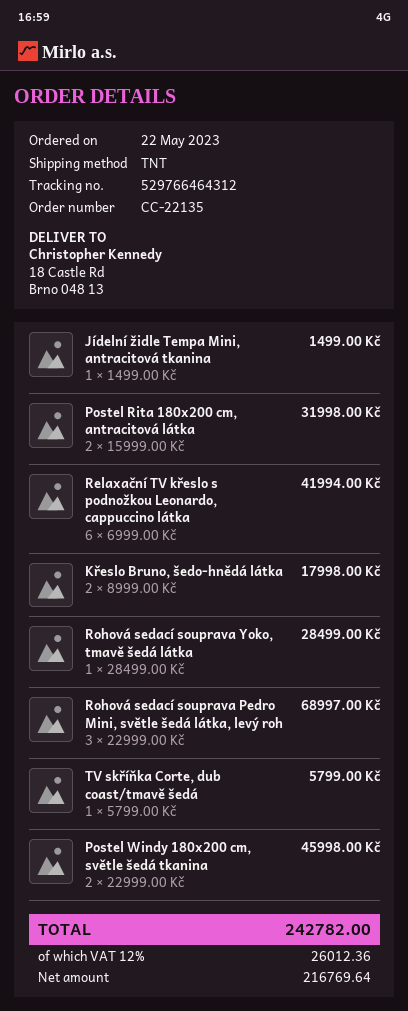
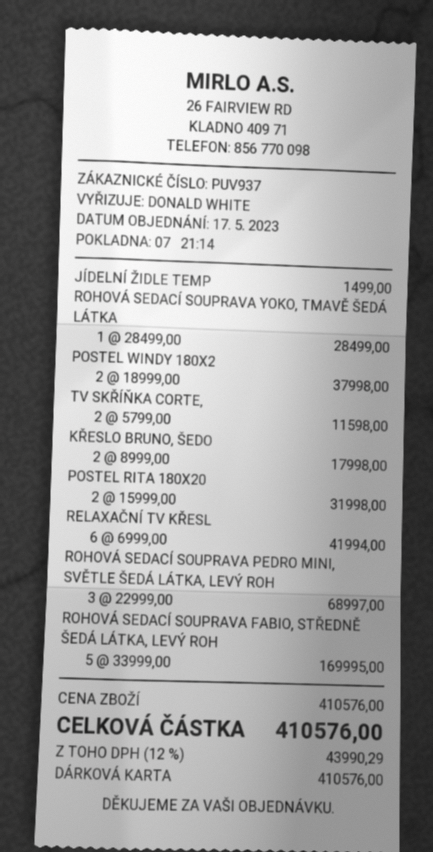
order date: 2023-05-22 -> 2023-05-17
TV skříňka Corte, dub coast/tmavě šedá: 1 x 5799.00 = 5799.00 -> 2 x 5799.00 = 11598.00
Postel Windy 180x200 cm, světle šedá tkanina: 2 x 22999.00 = 45998.00 -> 2 x 18999.00 = 37998.00
ROHOVÁ SEDACÍ SOUPRAVA FABIO, STŘEDNĚ ŠEDÁ LÁTKA, LEVÝ ROH: none -> 5 x 33999.00 = 169995.00
tax: 12% = 26012.36 -> 12% = 43990.29
total: 242782.00 -> 410576.00

